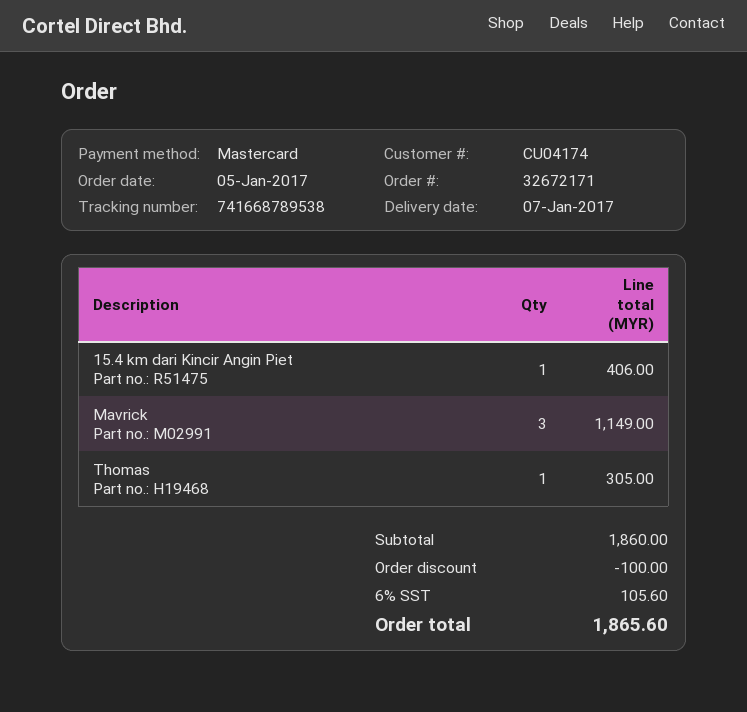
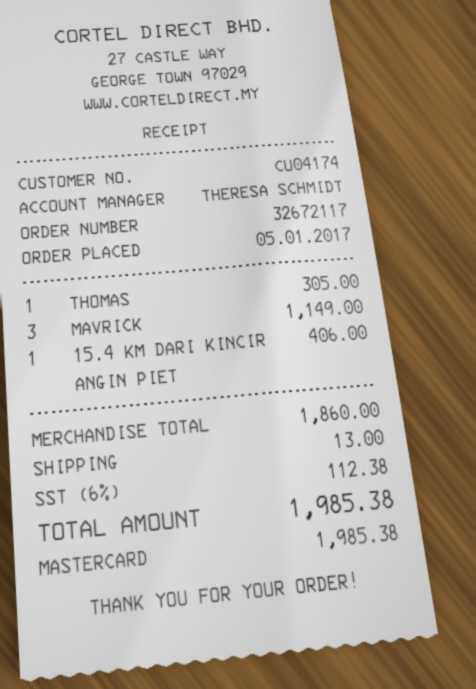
order number: 32672171 -> 32672117
discount: 100.00 -> none
shipping: none -> 13.00
tax: 6% = 105.60 -> 6% = 112.38
total: 1865.60 -> 1985.38

